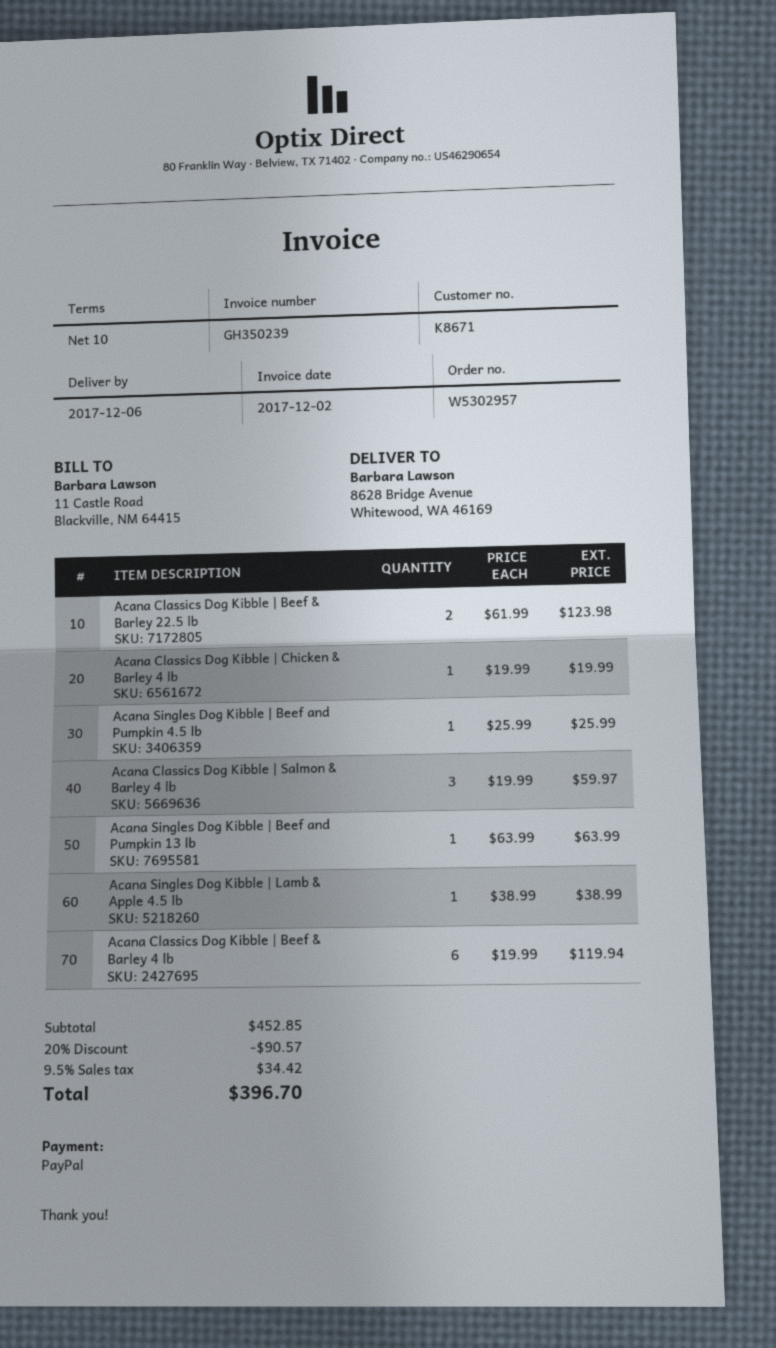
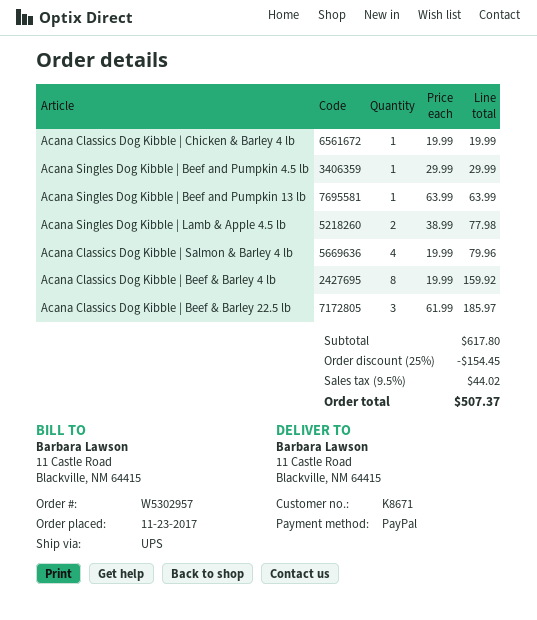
ship to: 8628 Bridge Avenue, Whitewood, WA 46169 -> 11 Castle Road, Blackville, NM 64415
Acana Classics Dog Kibble | Beef & Barley 22.5 lb: 2 x 61.99 = 123.98 -> 3 x 61.99 = 185.97
Acana Singles Dog Kibble | Beef and Pumpkin 4.5 lb: 1 x 25.99 = 25.99 -> 1 x 29.99 = 29.99
Acana Classics Dog Kibble | Salmon & Barley 4 lb: 3 x 19.99 = 59.97 -> 4 x 19.99 = 79.96
Acana Singles Dog Kibble | Lamb & Apple 4.5 lb: 1 x 38.99 = 38.99 -> 2 x 38.99 = 77.98
Acana Classics Dog Kibble | Beef & Barley 4 lb: 6 x 19.99 = 119.94 -> 8 x 19.99 = 159.92
subtotal: 452.85 -> 617.80
discount: 20% = 90.57 -> 25% = 154.45
tax: 9.5% = 34.42 -> 9.5% = 44.02
total: 396.70 -> 507.37

